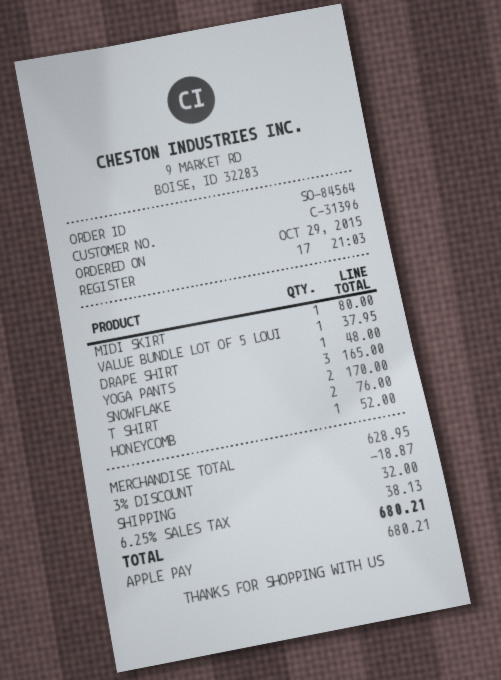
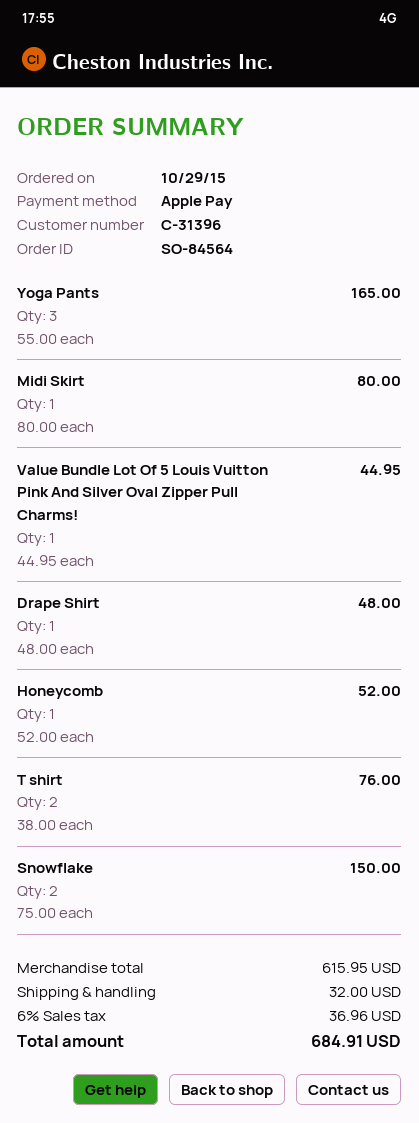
VALUE BUNDLE LOT OF 5 LOUI: 1 for 37.95 -> 1 for 44.95
SNOWFLAKE: 2 for 170.00 -> 2 for 150.00
subtotal: 628.95 -> 615.95
discount: 3% = 18.87 -> none
tax: 6.25% = 38.13 -> 6% = 36.96
total: 680.21 -> 684.91

